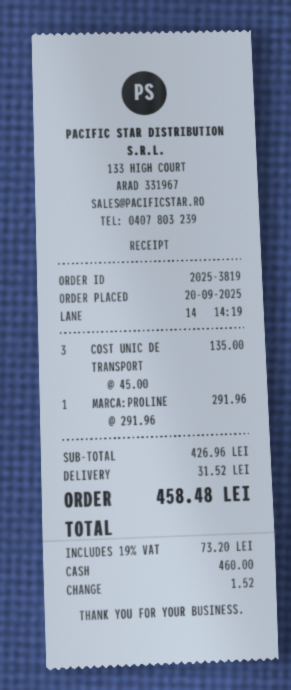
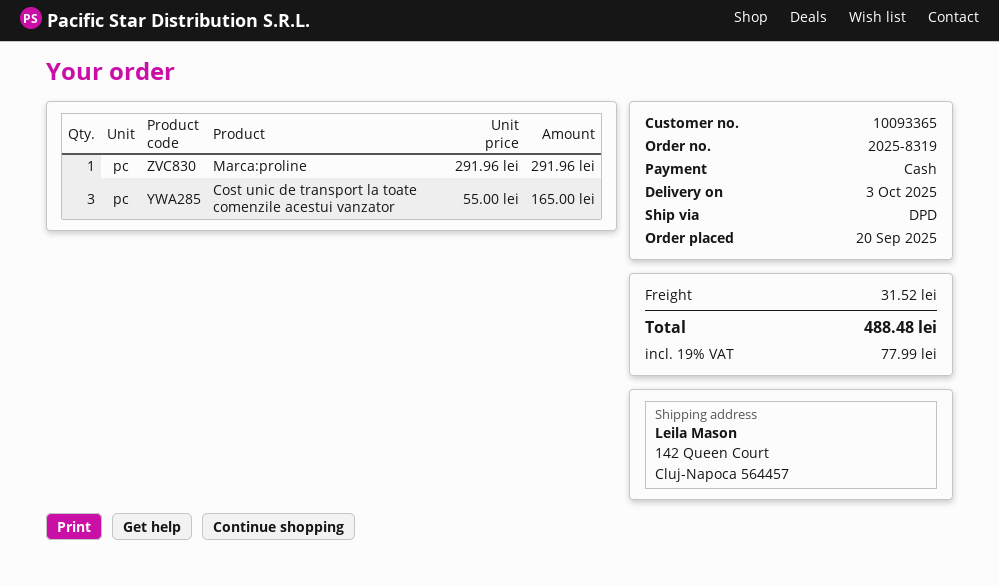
order number: 2025-3819 -> 2025-8319
COST UNIC DE TRANSPORT: 3 x 45.00 = 135.00 -> 3 x 55.00 = 165.00
tax: 19% = 73.20 -> 19% = 77.99
total: 458.48 -> 488.48

